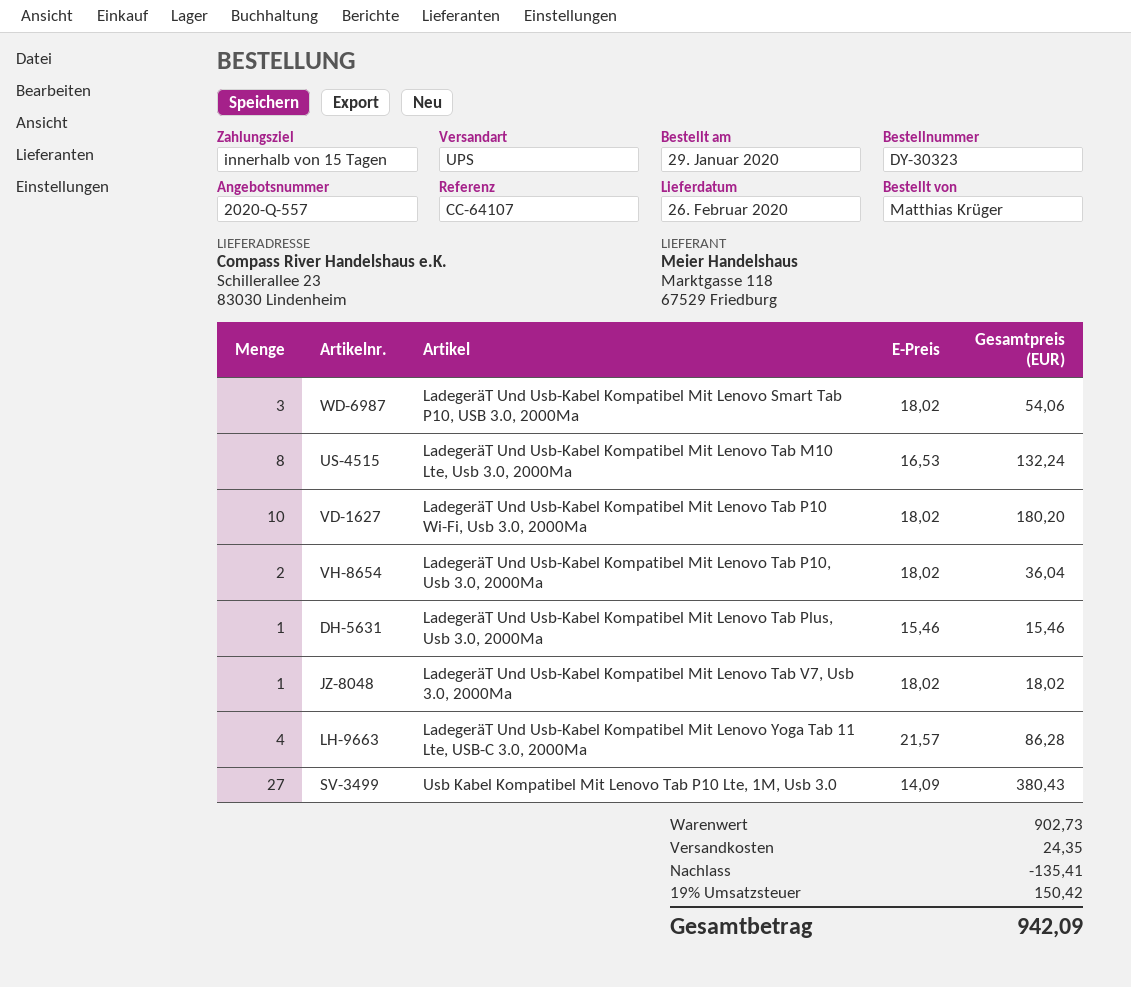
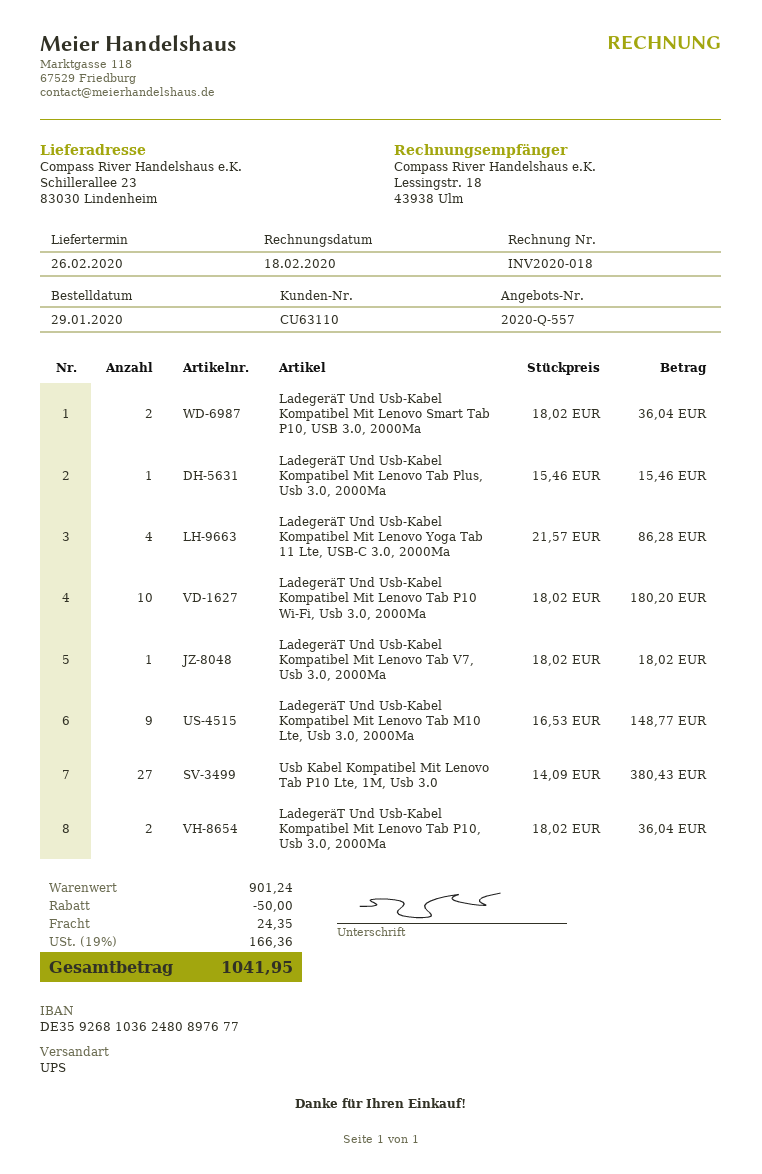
LadegeräT Und Usb-Kabel Kompatibel Mit Lenovo Smart Tab P10, USB 3.0, 2000Ma: 3 x 18.02 = 54.06 -> 2 x 18.02 = 36.04
LadegeräT Und Usb-Kabel Kompatibel Mit Lenovo Tab M10 Lte, Usb 3.0, 2000Ma: 8 x 16.53 = 132.24 -> 9 x 16.53 = 148.77
subtotal: 902.73 -> 901.24
discount: 135.41 -> 50.00
tax: 19% = 150.42 -> 19% = 166.36
total: 942.09 -> 1041.95

